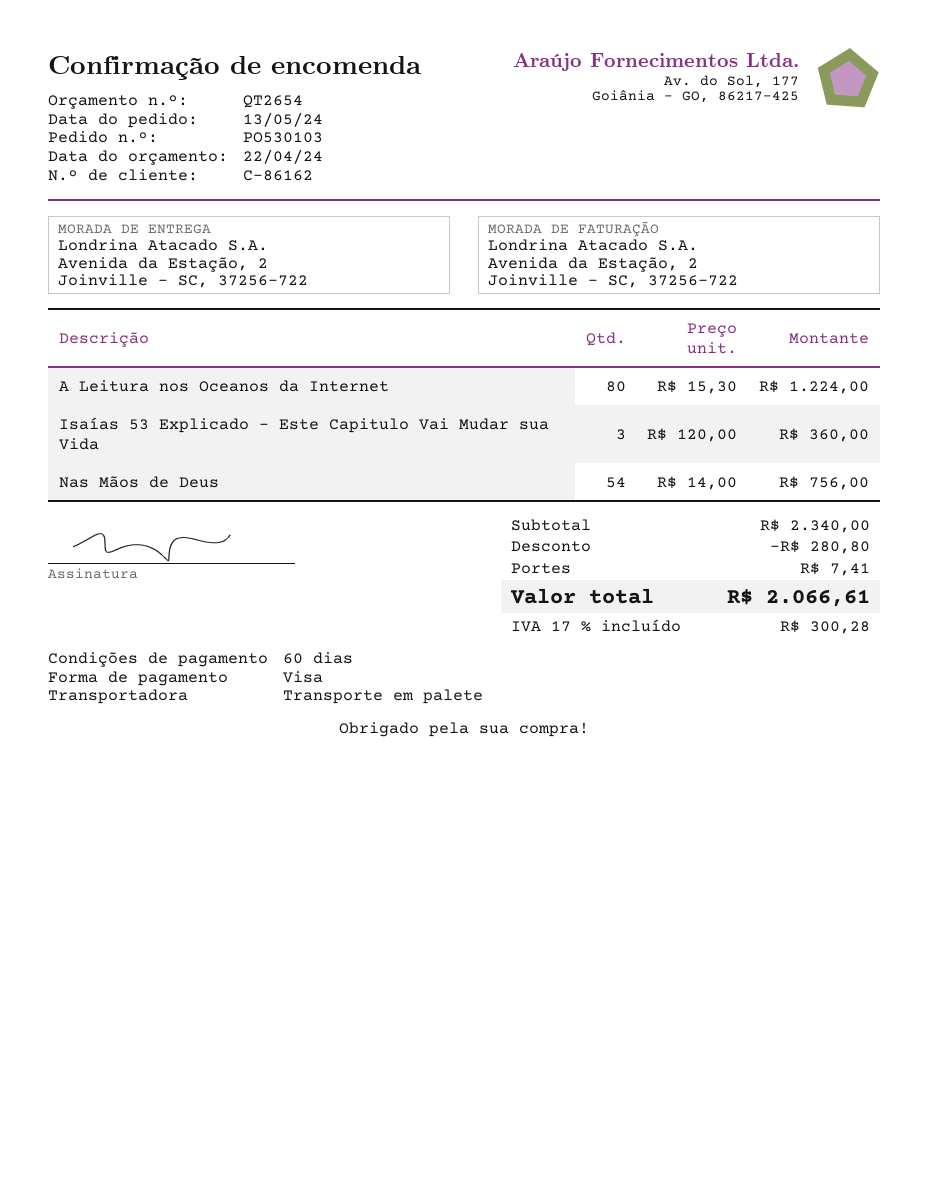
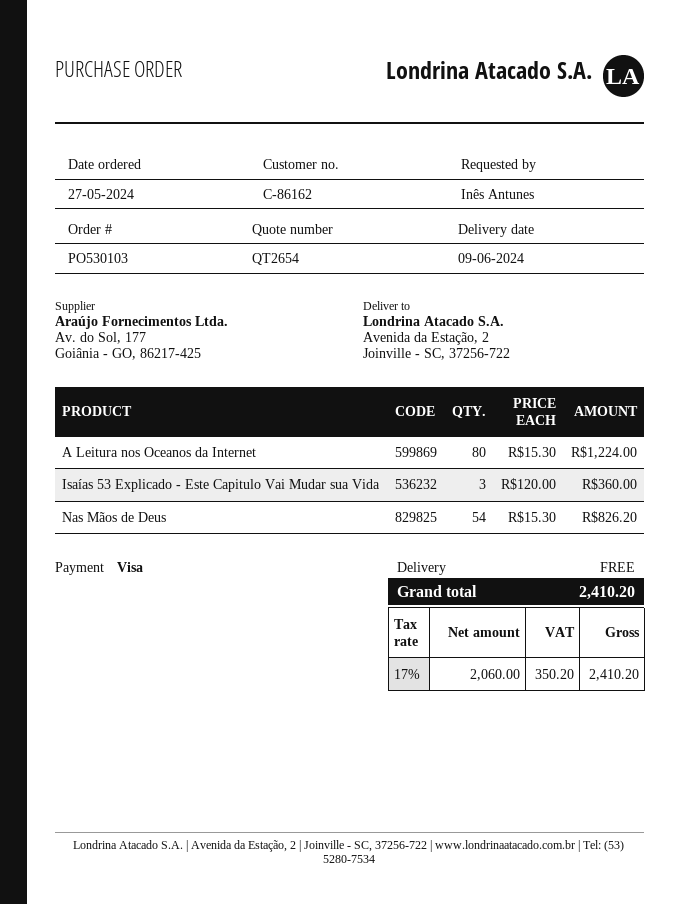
order date: 2024-05-13 -> 2024-05-27
Nas Mãos de Deus: 54 x 14.00 = 756.00 -> 54 x 15.30 = 826.20
discount: 280.80 -> none
shipping: 7.41 -> 0.00
tax: 17% = 300.28 -> 17% = 350.20
total: 2066.61 -> 2410.20

